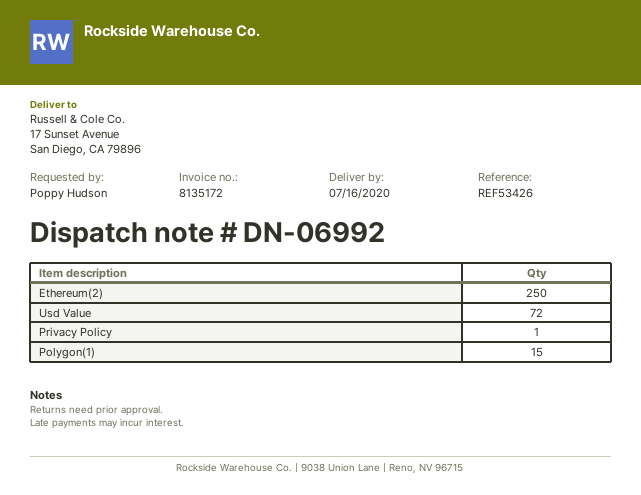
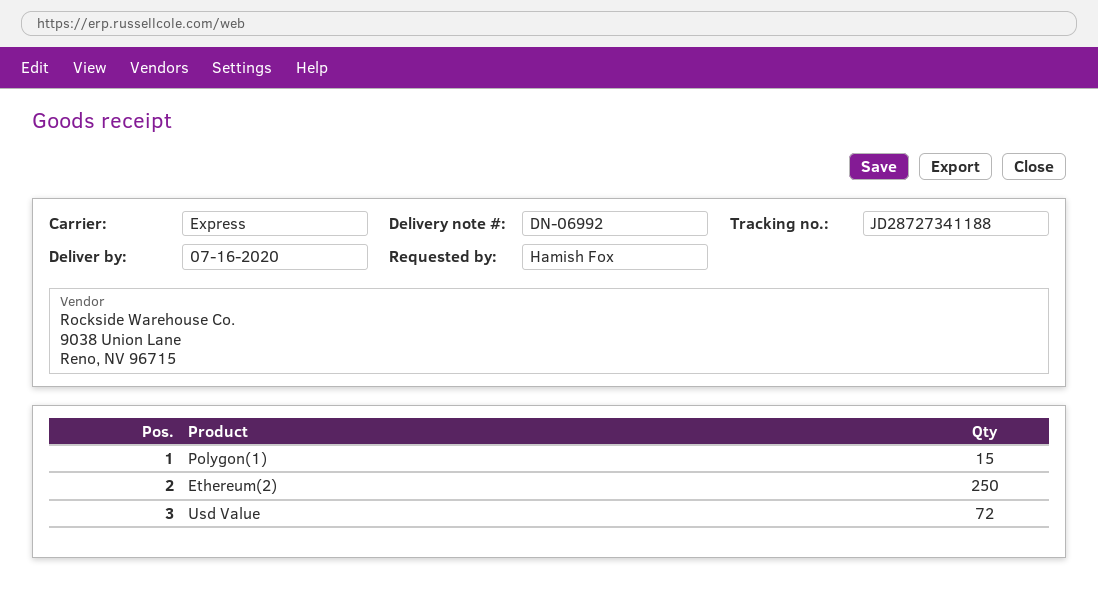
ordered by: Poppy Hudson -> Hamish Fox
Privacy Policy: 1 -> none

